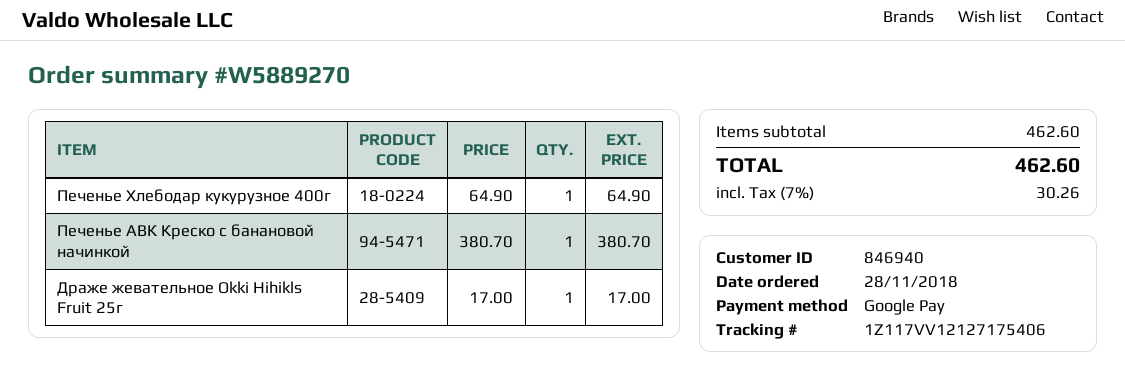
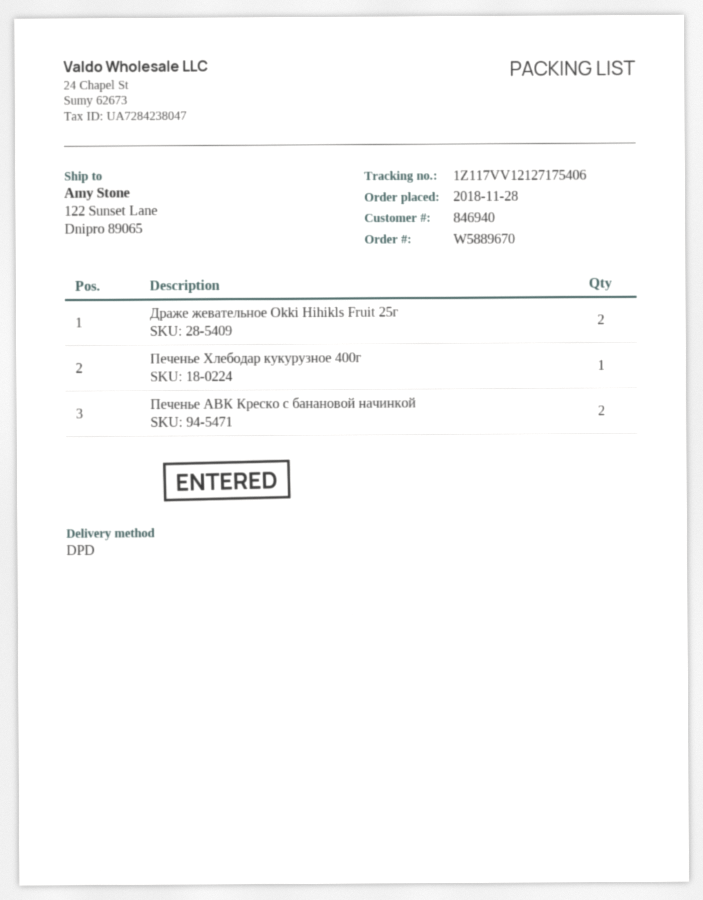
order number: W5889270 -> W5889670
Печенье АВК Креско с банановой начинкой: 1 -> 2
Драже жевательное Okki Hihikls Fruit 25г: 1 -> 2

